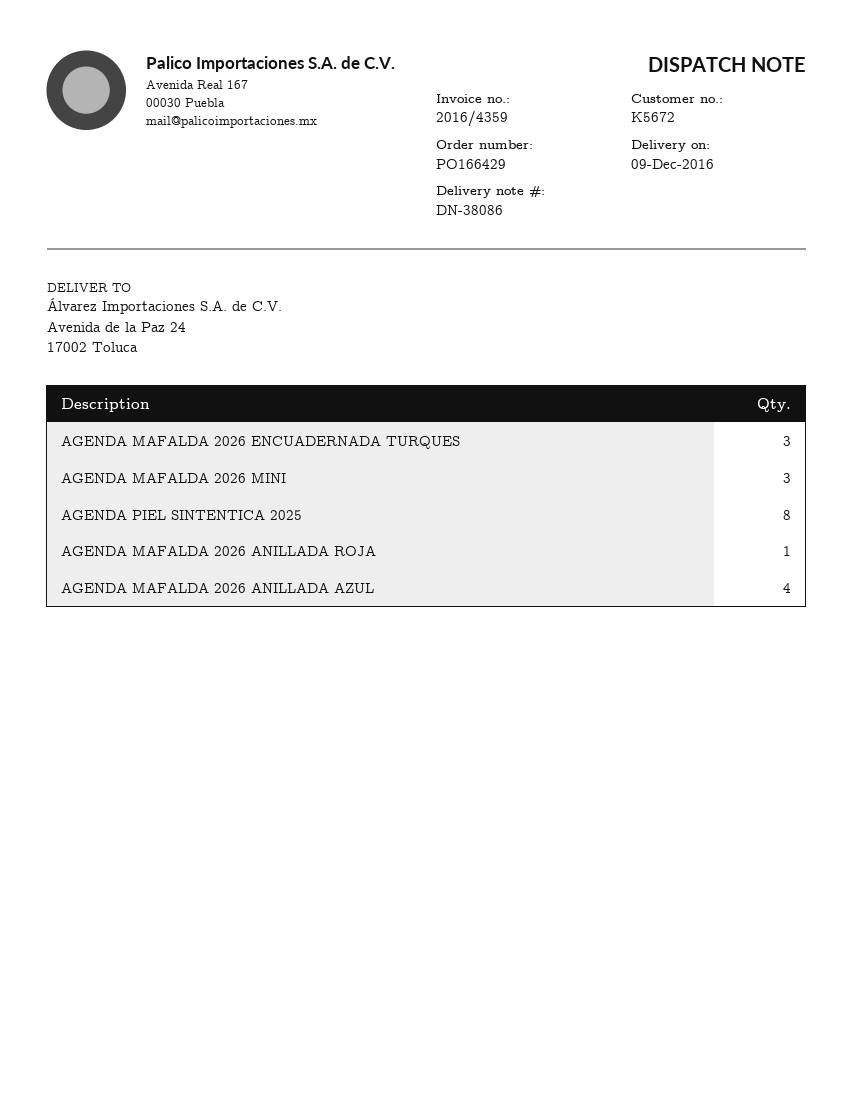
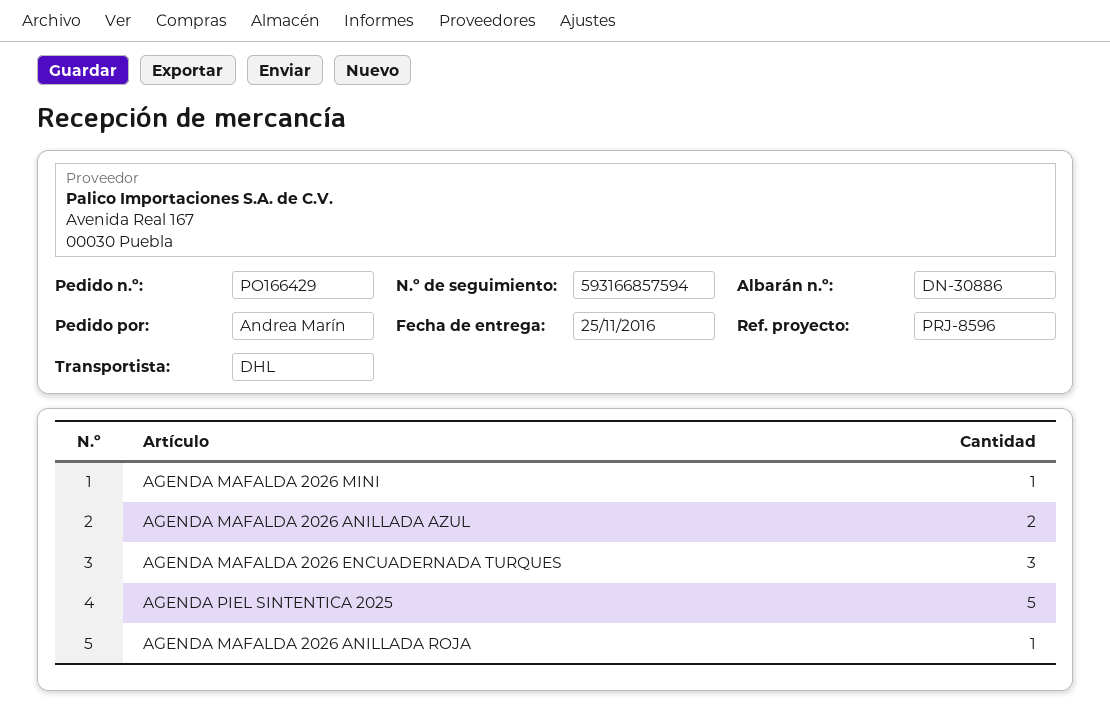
delivery note number: DN-38086 -> DN-30886
delivery date: 2016-12-09 -> 2016-11-25
AGENDA MAFALDA 2026 MINI: 3 -> 1
AGENDA PIEL SINTENTICA 2025: 8 -> 5
AGENDA MAFALDA 2026 ANILLADA AZUL: 4 -> 2

